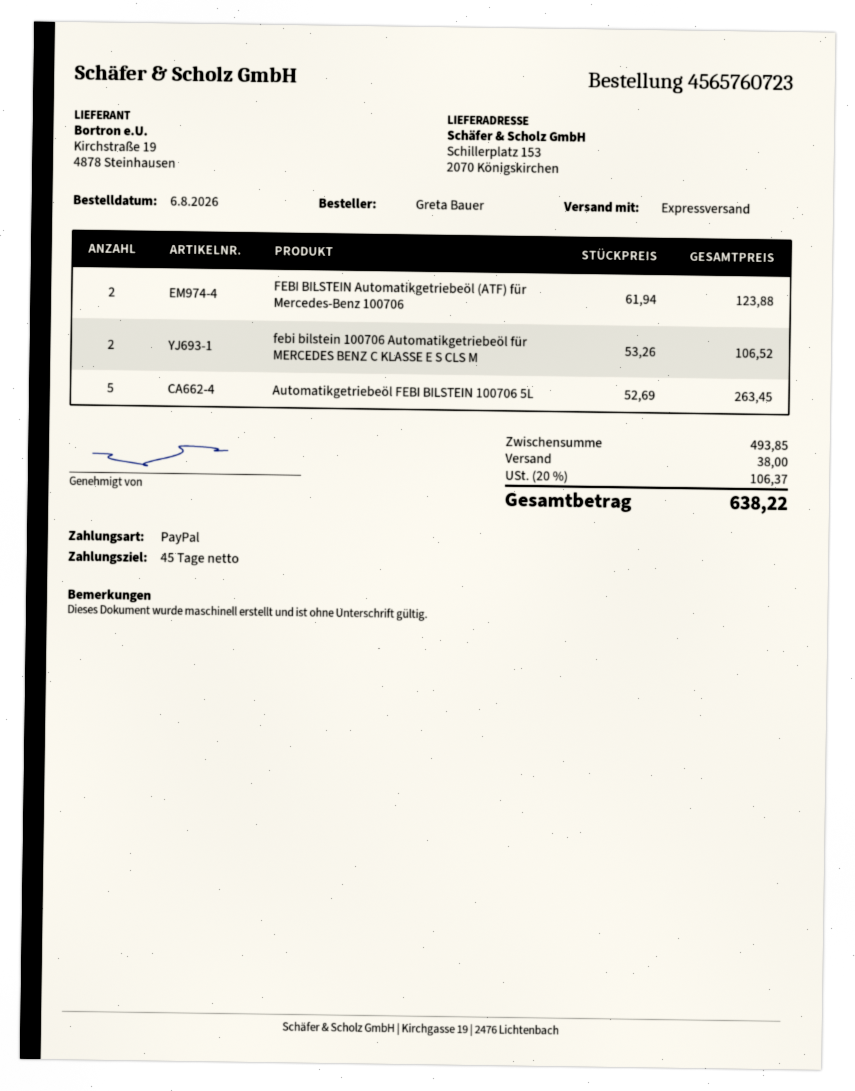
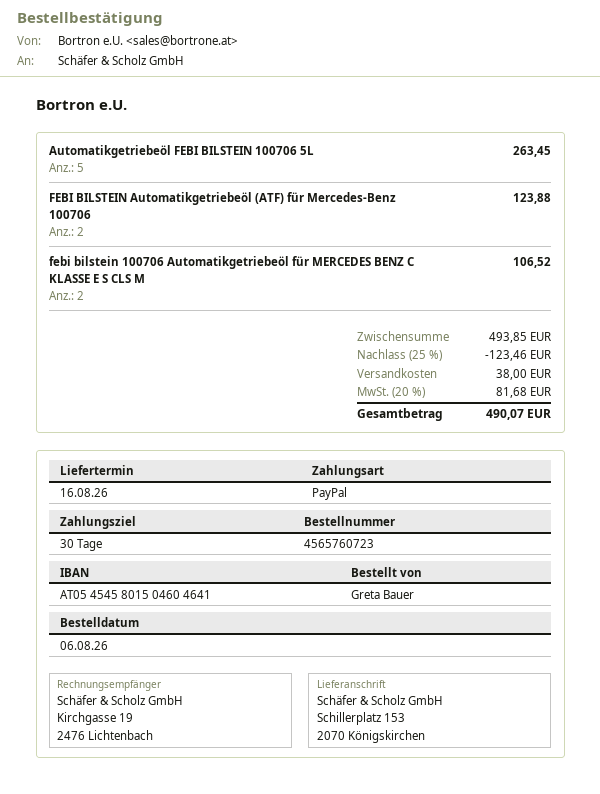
payment terms: 45 days -> 30 days
discount: none -> 25% = 123.46
tax: 20% = 106.37 -> 20% = 81.68
total: 638.22 -> 490.07

